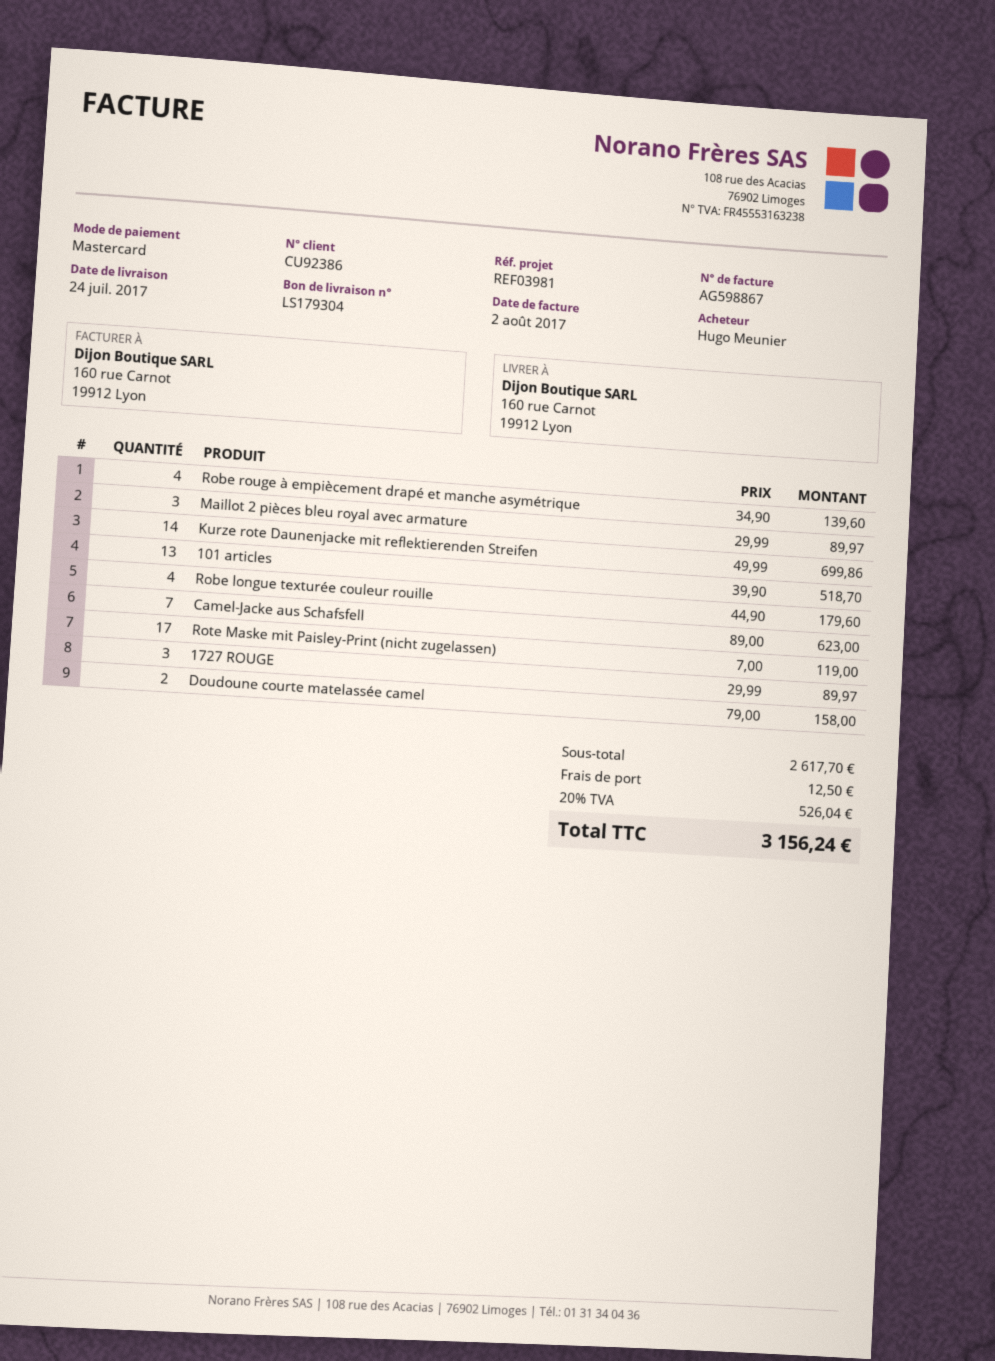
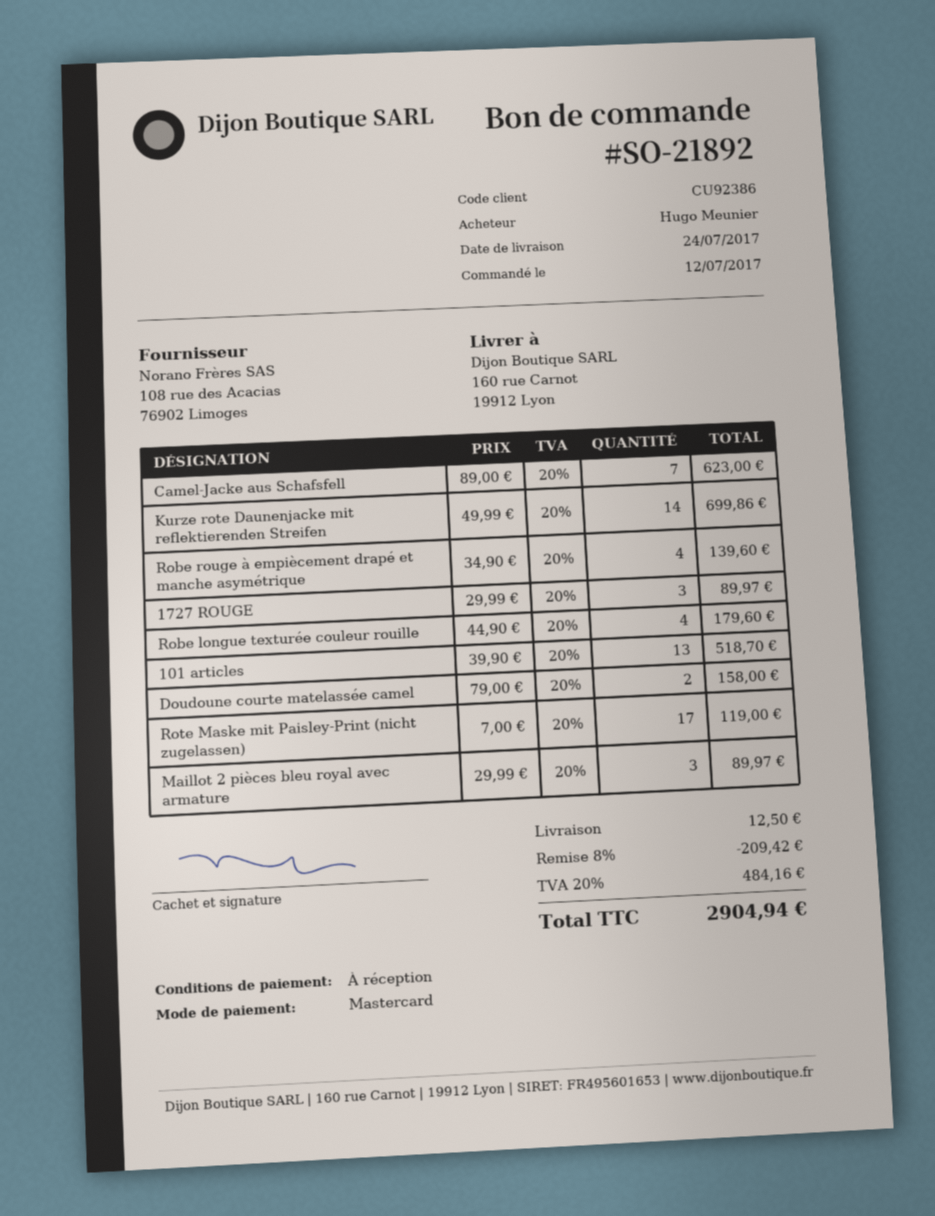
discount: none -> 8% = 209.42
tax: 20% = 526.04 -> 20% = 484.16
total: 3156.24 -> 2904.94

